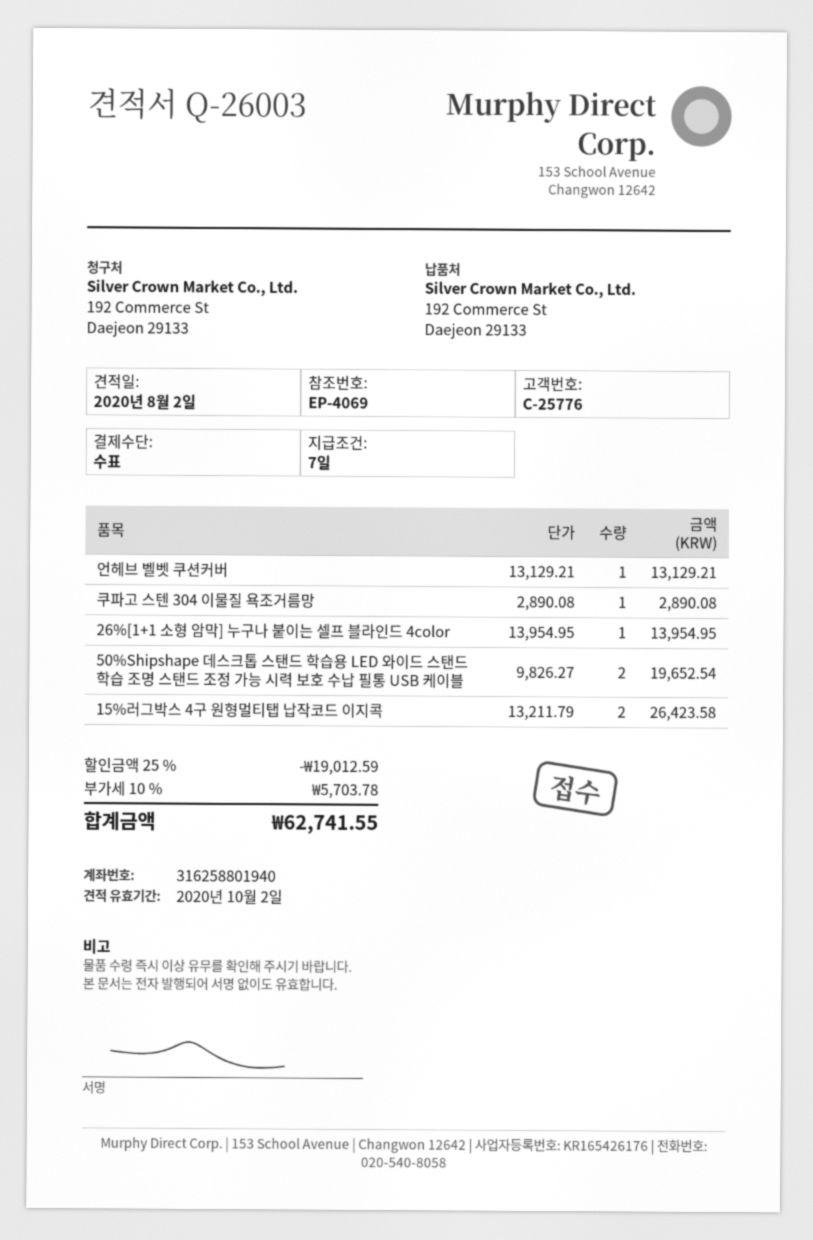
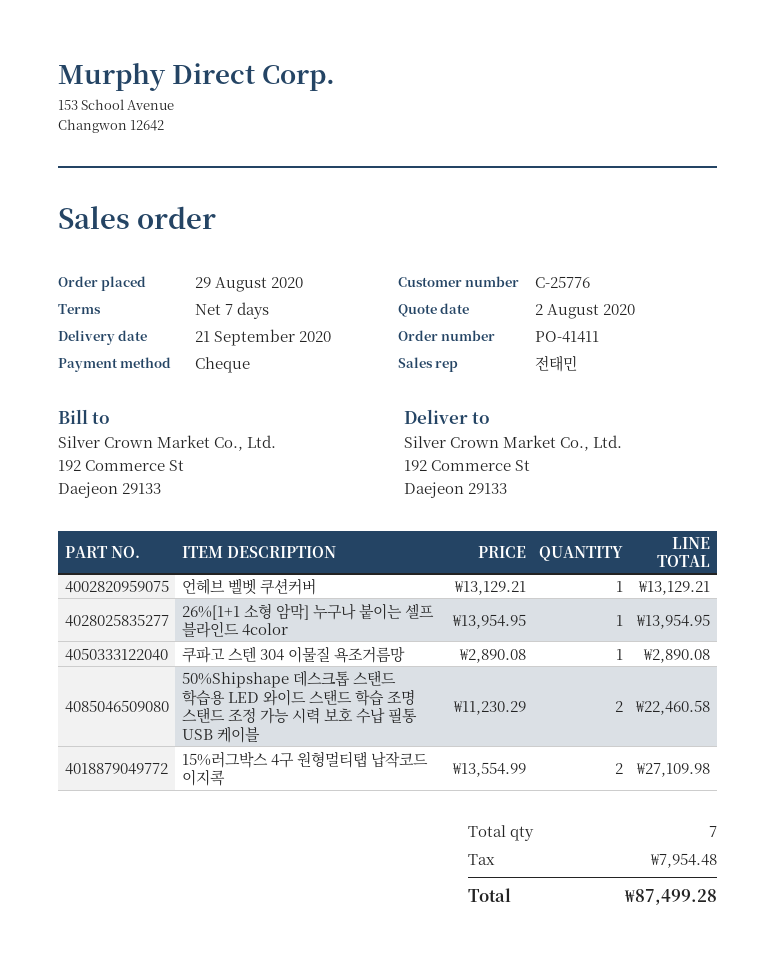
50%Shipshape 데스크톱 스탠드 학습용 LED 와이드 스탠드 학습 조명 스탠드 조정 가능 시력 보호 수납 필통 USB 케이블: 2 x 9826.27 = 19652.54 -> 2 x 11230.29 = 22460.58
15%러그박스 4구 원형멀티탭 납작코드 이지콕: 2 x 13211.79 = 26423.58 -> 2 x 13554.99 = 27109.98
discount: 25% = 19012.59 -> none
tax: 5703.78 -> 7954.48
total: 62741.55 -> 87499.28

